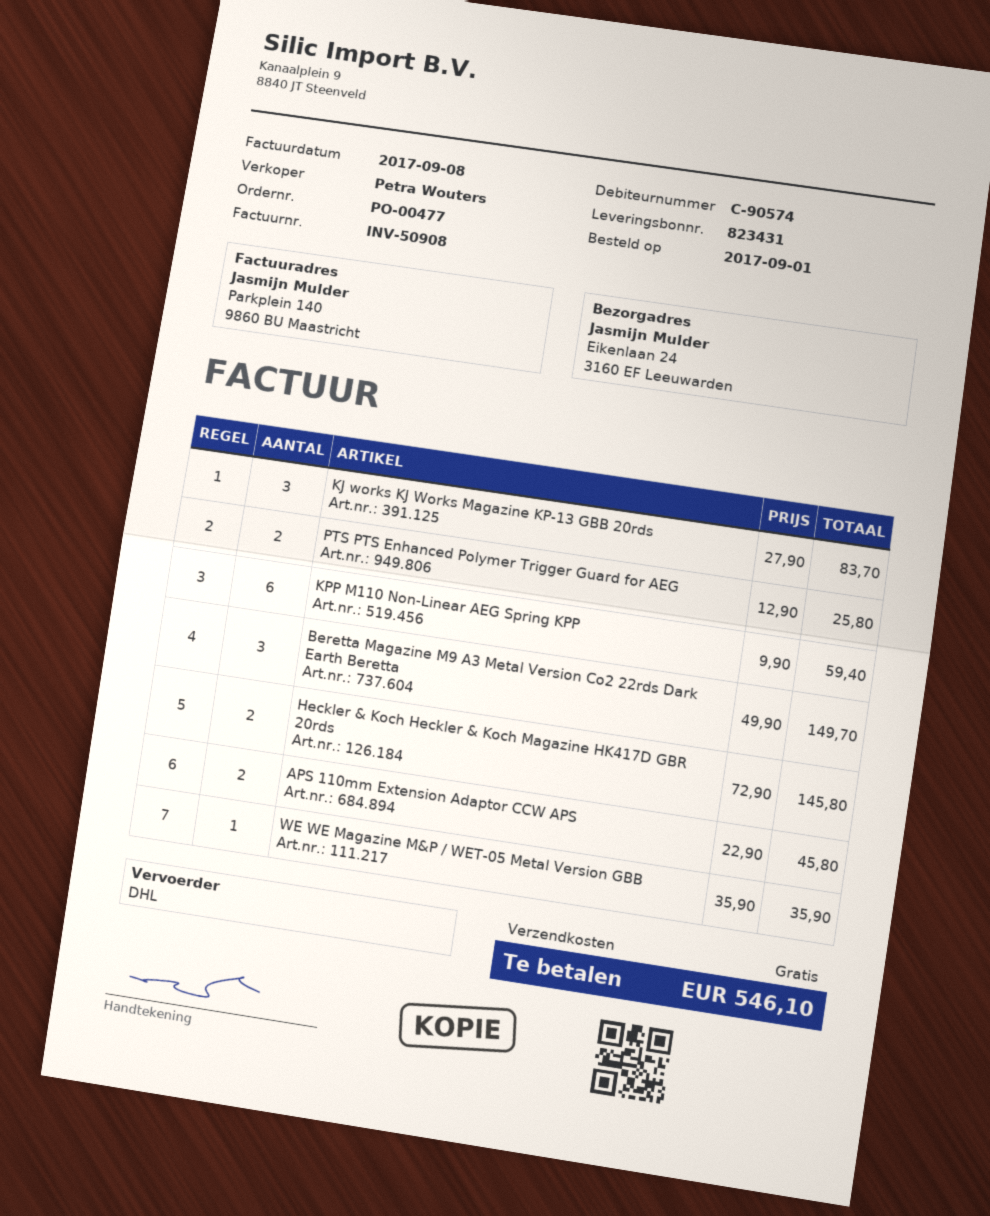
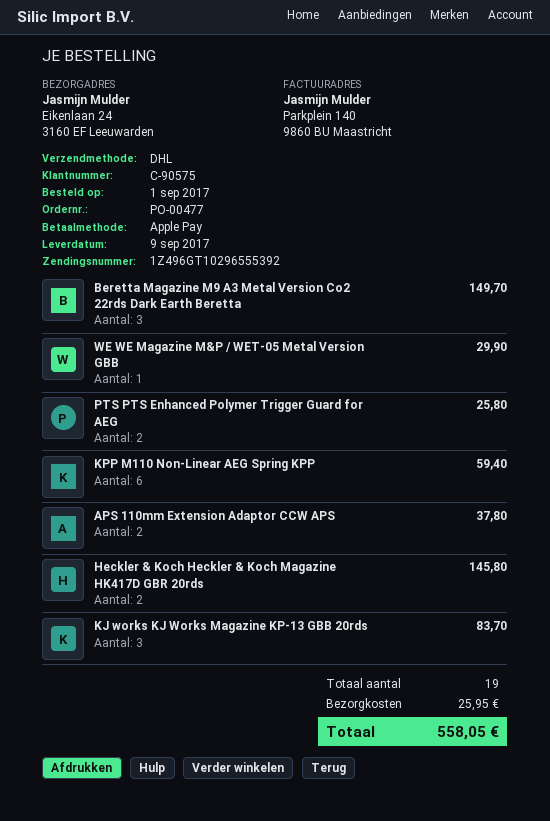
customer number: C-90574 -> C-90575
APS 110mm Extension Adaptor CCW APS: 2 for 45.80 -> 2 for 37.80
WE WE Magazine M&P / WET-05 Metal Version GBB: 1 for 35.90 -> 1 for 29.90
shipping: 0.00 -> 25.95
total: 546.10 -> 558.05

